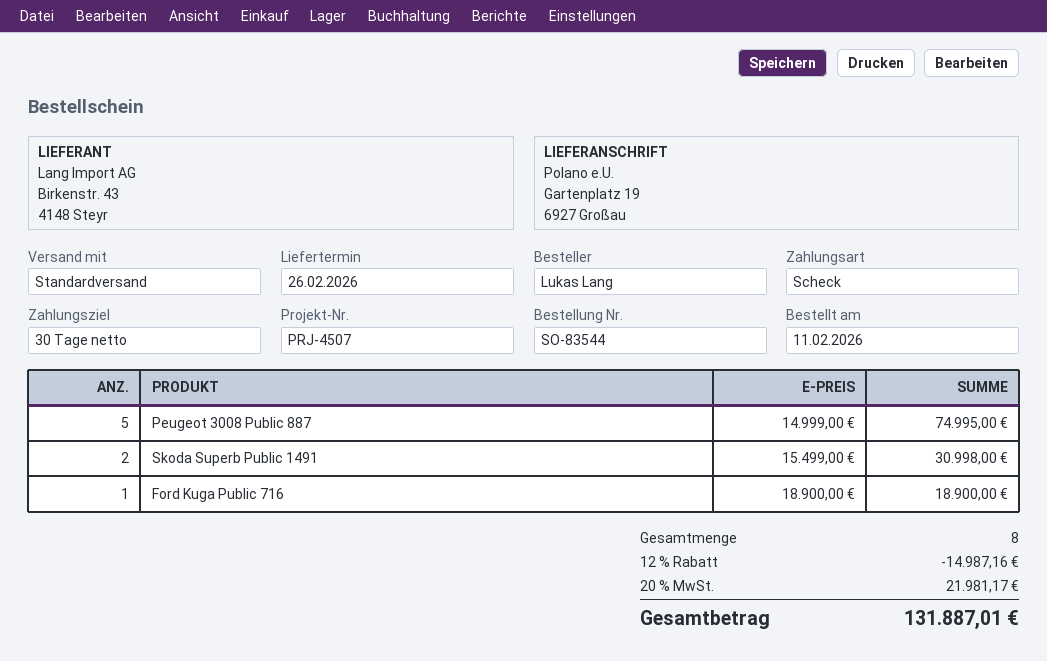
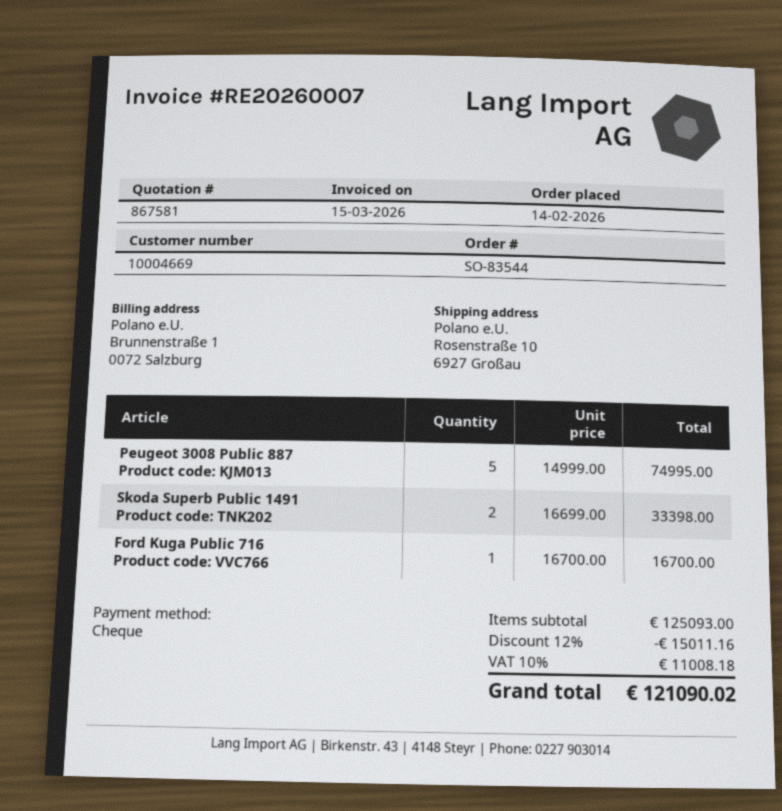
order date: 2026-02-11 -> 2026-02-14
ship to: Gartenplatz 19, 6927 Großau -> Rosenstraße 10, 6927 Großau
Skoda Superb Public 1491: 2 x 15499.00 = 30998.00 -> 2 x 16699.00 = 33398.00
Ford Kuga Public 716: 1 x 18900.00 = 18900.00 -> 1 x 16700.00 = 16700.00
discount: 12% = 14987.16 -> 12% = 15011.16
tax: 20% = 21981.17 -> 10% = 11008.18
total: 131887.01 -> 121090.02

